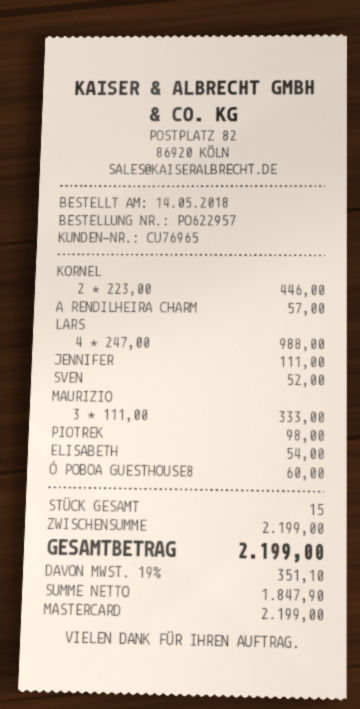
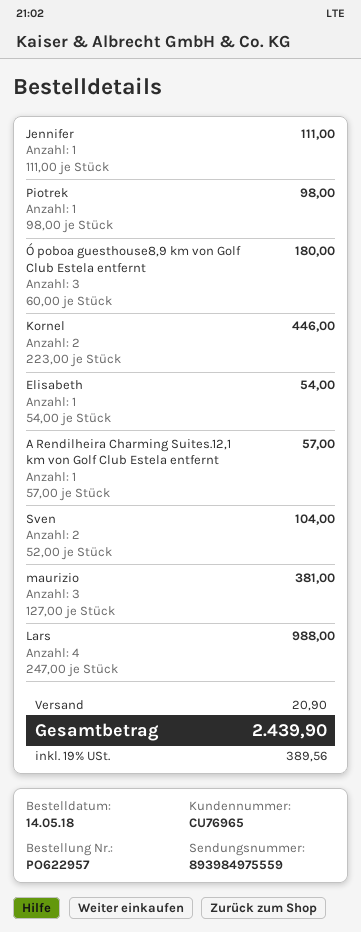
SVEN: 1 x 52.00 = 52.00 -> 2 x 52.00 = 104.00
MAURIZIO: 3 x 111.00 = 333.00 -> 3 x 127.00 = 381.00
Ó POBOA GUESTHOUSE8: 1 x 60.00 = 60.00 -> 3 x 60.00 = 180.00
shipping: none -> 20.90
tax: 19% = 351.10 -> 19% = 389.56
total: 2199.00 -> 2439.90

